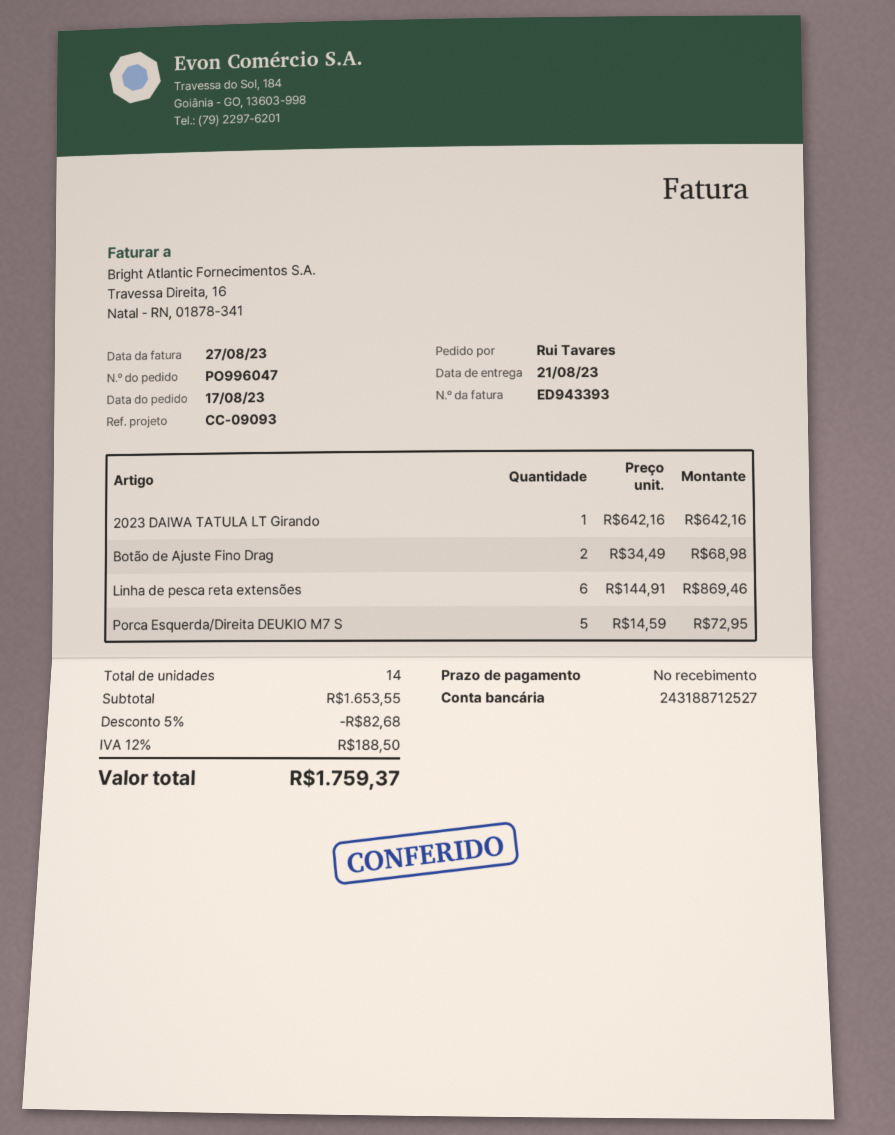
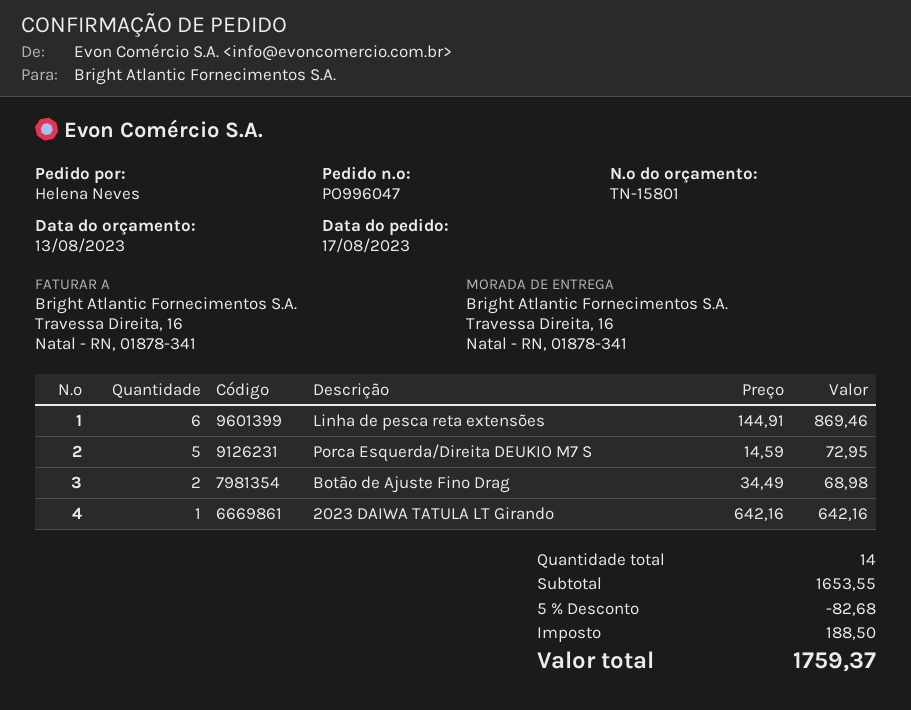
ordered by: Rui Tavares -> Helena Neves

